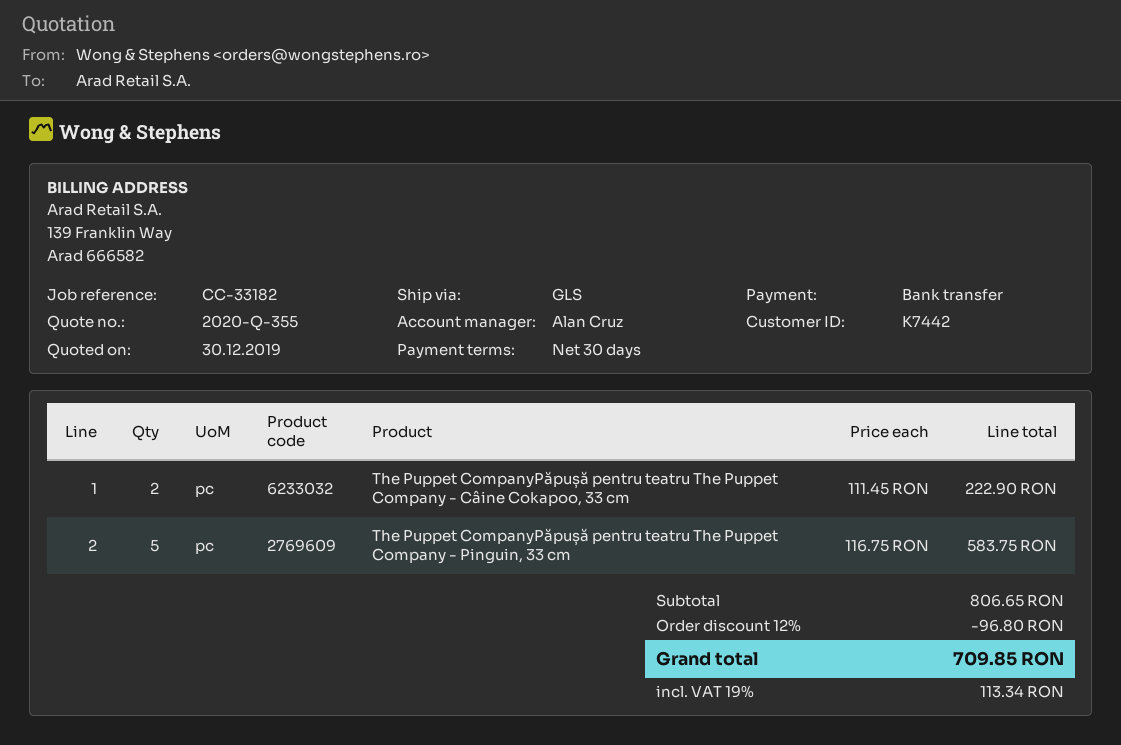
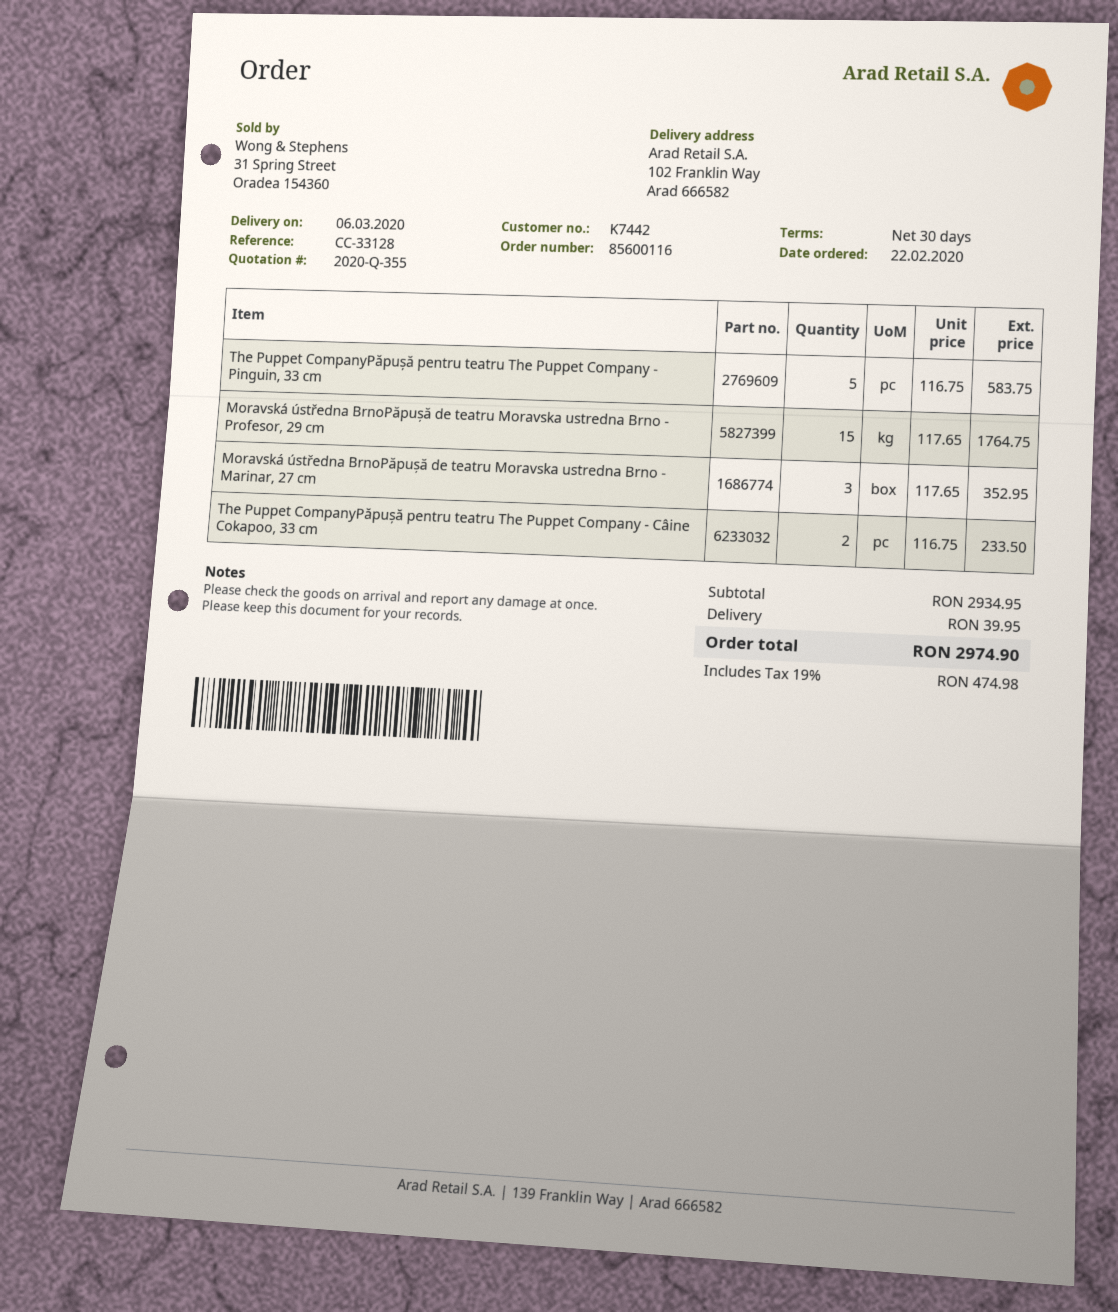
reference: CC-33182 -> CC-33128
The Puppet CompanyPăpușă pentru teatru The Puppet Company - Câine Cokapoo, 33 cm: 2 x 111.45 = 222.90 -> 2 x 116.75 = 233.50
Moravská ústředna BrnoPăpușă de teatru Moravska ustredna Brno - Profesor, 29 cm: none -> 15 x 117.65 = 1764.75
Moravská ústředna BrnoPăpușă de teatru Moravska ustredna Brno - Marinar, 27 cm: none -> 3 x 117.65 = 352.95
subtotal: 806.65 -> 2934.95
discount: 12% = 96.80 -> none
shipping: none -> 39.95
tax: 19% = 113.34 -> 19% = 474.98
total: 709.85 -> 2974.90

